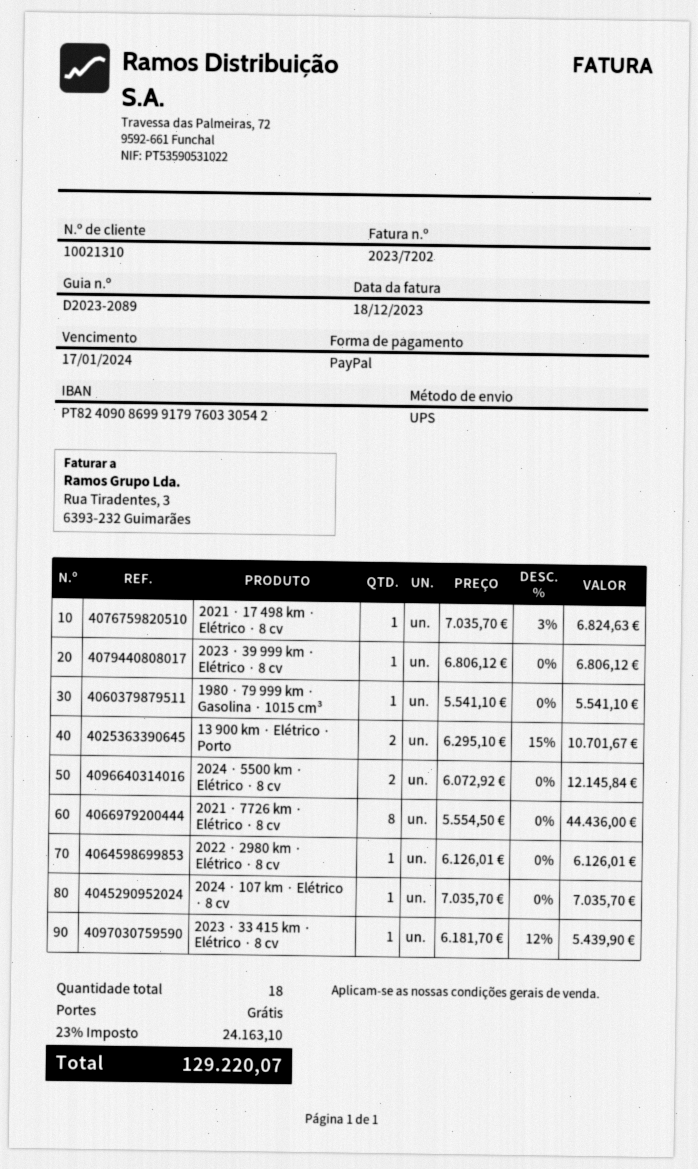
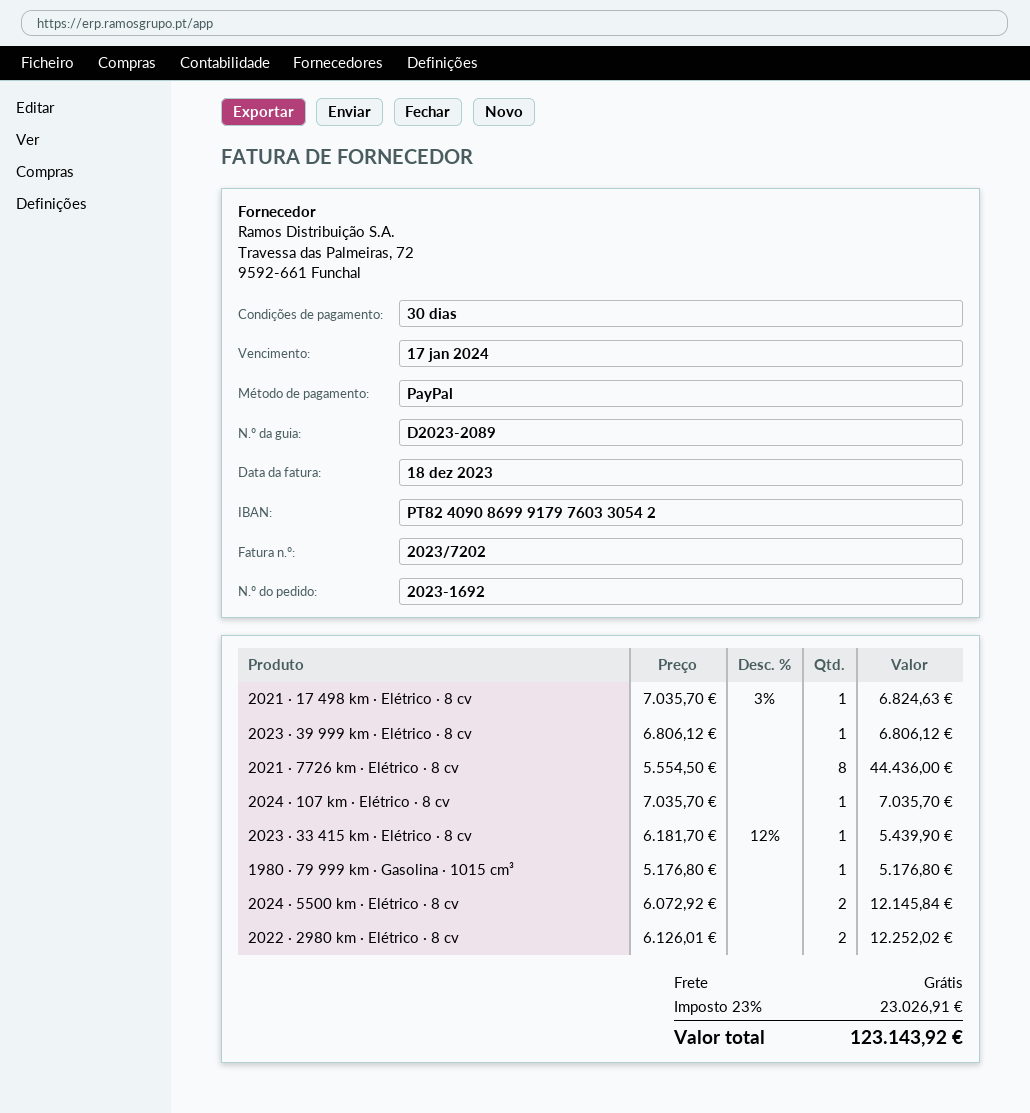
1980 · 79 999 km · Gasolina · 1015 cm³: 1 x 5541.10 = 5541.10 -> 1 x 5176.80 = 5176.80
13 900 km · Elétrico · Porto: 2 x 6295.10 - 15% = 10701.67 -> none
2022 · 2980 km · Elétrico · 8 cv: 1 x 6126.01 = 6126.01 -> 2 x 6126.01 = 12252.02
tax: 23% = 24163.10 -> 23% = 23026.91
total: 129220.07 -> 123143.92

